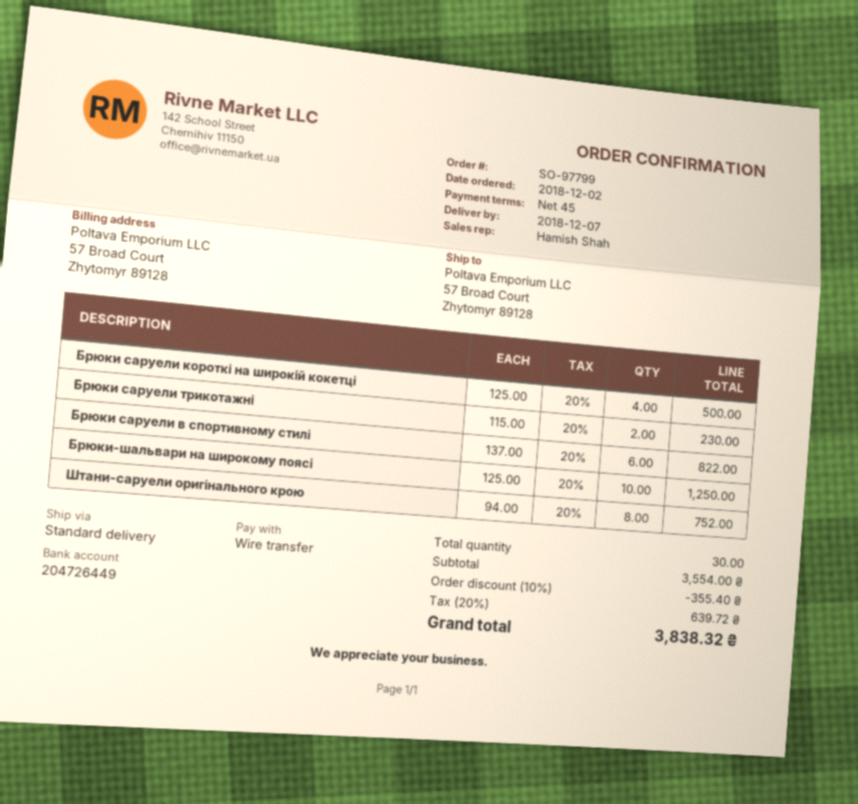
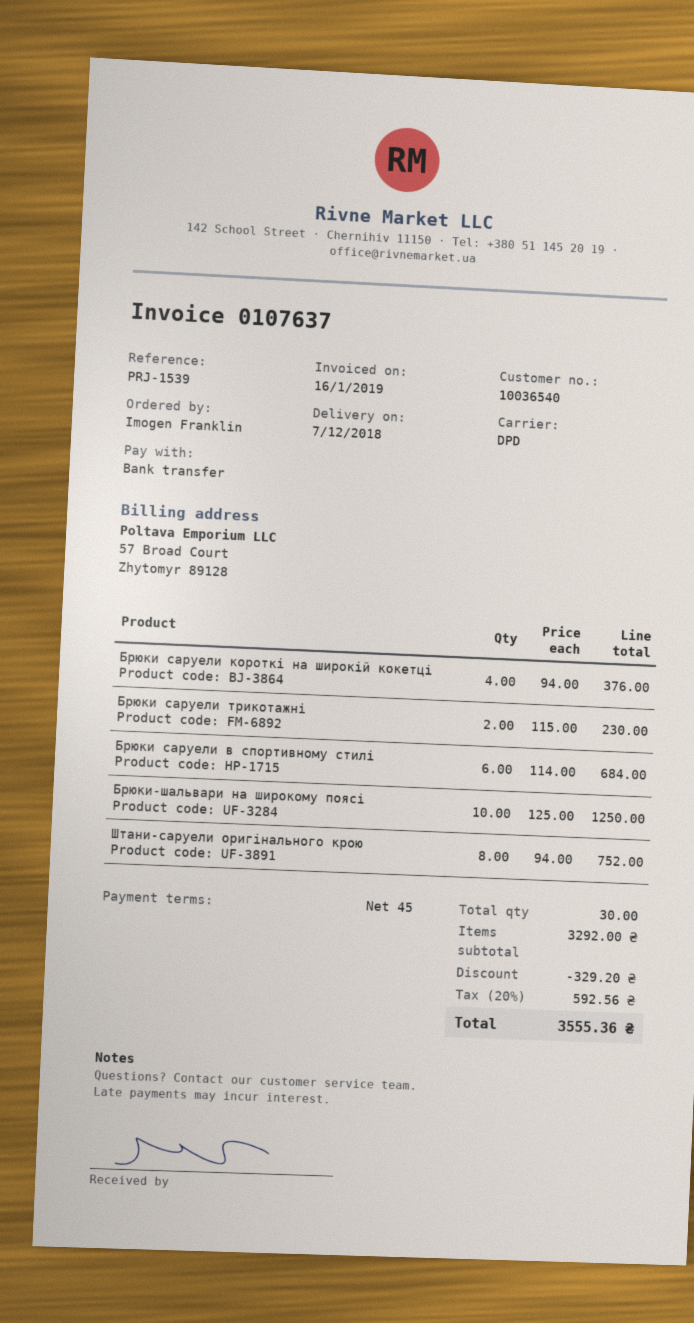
shipping method: standard -> DPD
Брюки саруели короткі на широкій кокетці: 4 x 125.00 = 500.00 -> 4 x 94.00 = 376.00
Брюки саруели в спортивному стилі: 6 x 137.00 = 822.00 -> 6 x 114.00 = 684.00
subtotal: 3554.00 -> 3292.00
discount: 355.40 -> 329.20
tax: 20% = 639.72 -> 20% = 592.56
total: 3838.32 -> 3555.36

